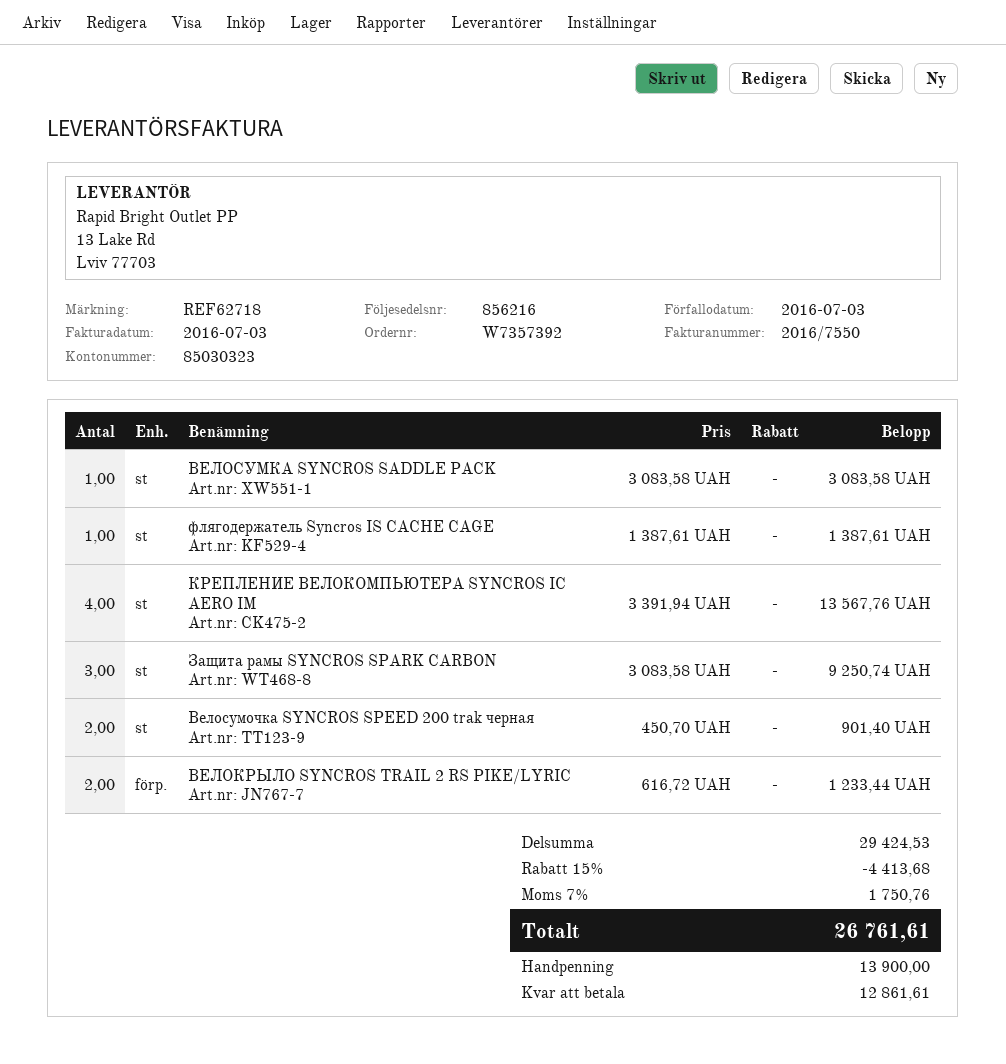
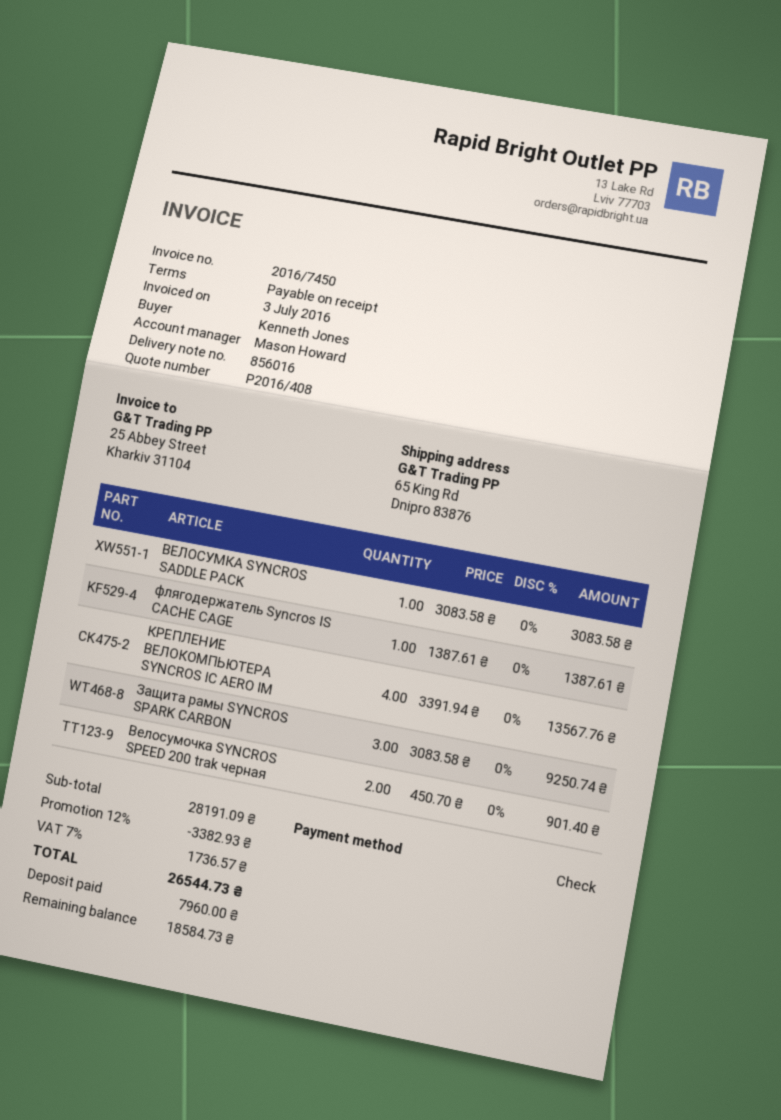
delivery note number: 856216 -> 856016
invoice number: 2016/7550 -> 2016/7450
ВЕЛОКРЫЛО SYNCROS TRAIL 2 RS PIKE/LYRIC: 2 x 616.72 = 1233.44 -> none
subtotal: 29424.53 -> 28191.09
discount: 15% = 4413.68 -> 12% = 3382.93
tax: 7% = 1750.76 -> 7% = 1736.57
total: 26761.61 -> 26544.73
deposit: 13900.00 -> 7960.00
balance: 12861.61 -> 18584.73

